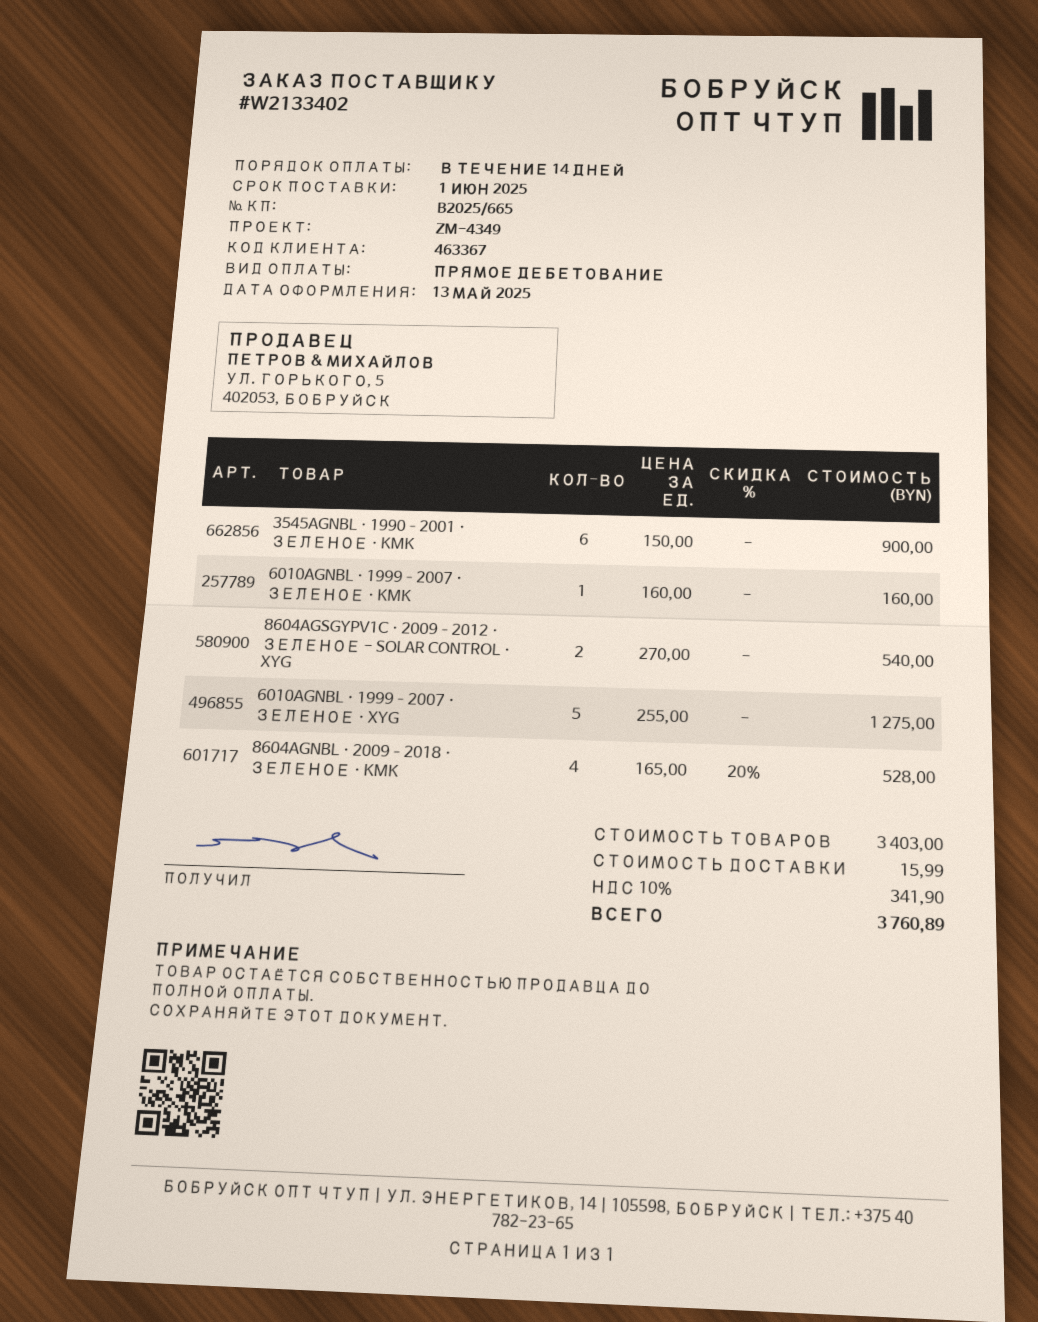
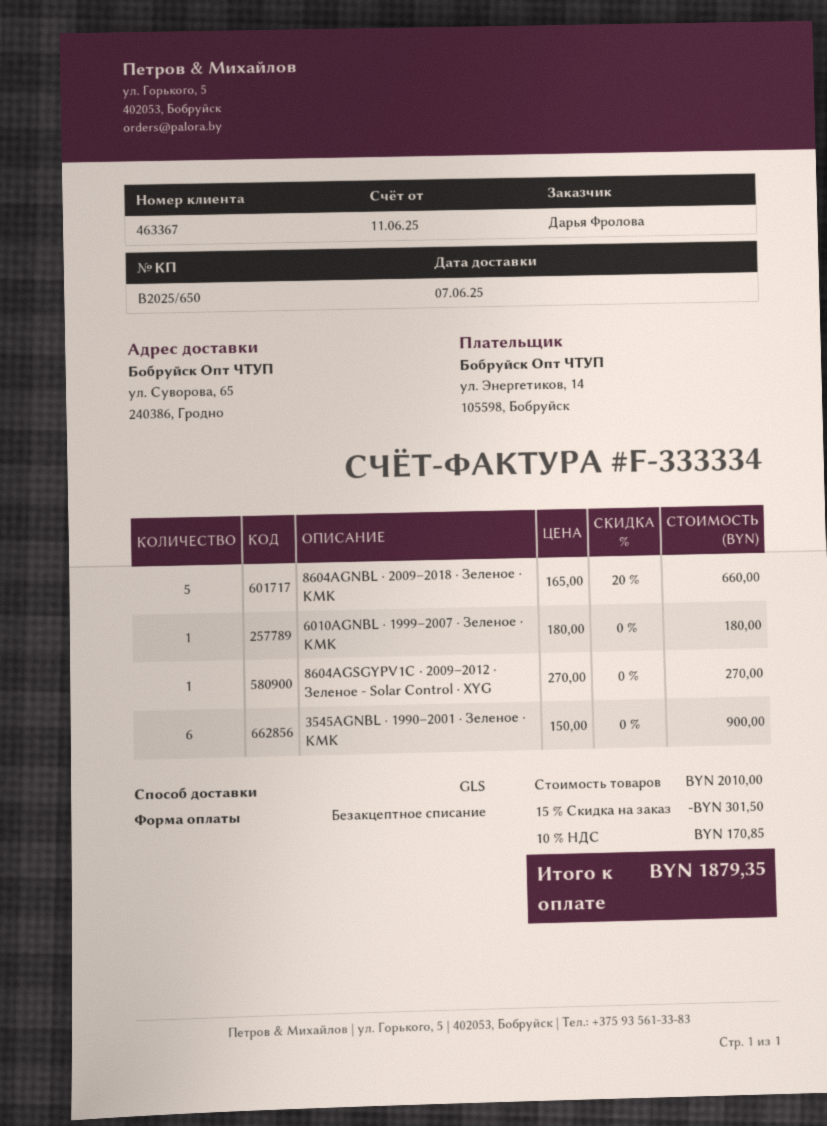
quote number: B2025/665 -> B2025/650
delivery date: 2025-06-01 -> 2025-06-07
6010AGNBL · 1999–2007 · ЗЕЛЕНОЕ · KMK: 1 x 160.00 = 160.00 -> 1 x 180.00 = 180.00
8604AGSGYPV1C · 2009–2012 · ЗЕЛЕНОЕ - SOLAR CONTROL · XYG: 2 x 270.00 = 540.00 -> 1 x 270.00 = 270.00
6010AGNBL · 1999–2007 · ЗЕЛЕНОЕ · XYG: 5 x 255.00 = 1275.00 -> none
8604AGNBL · 2009–2018 · ЗЕЛЕНОЕ · KMK: 4 x 165.00 - 20% = 528.00 -> 5 x 165.00 - 20% = 660.00
subtotal: 3403.00 -> 2010.00
discount: none -> 15% = 301.50
shipping: 15.99 -> none
tax: 10% = 341.90 -> 10% = 170.85
total: 3760.89 -> 1879.35

